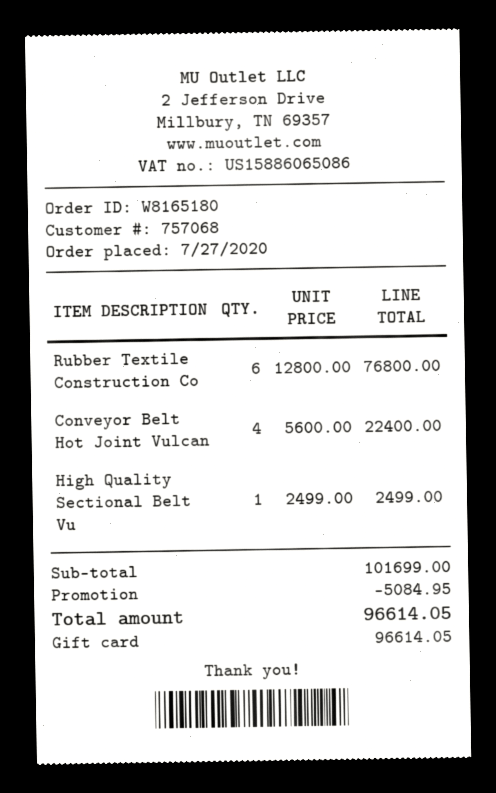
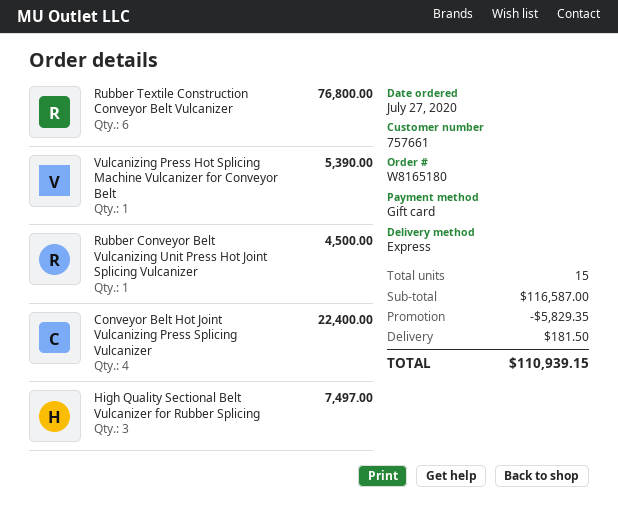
customer number: 757068 -> 757661
High Quality Sectional Belt Vu: 1 for 2499.00 -> 3 for 7497.00
Vulcanizing Press Hot Splicing Machine Vulcanizer for Conveyor Belt: none -> 1 for 5390.00
Rubber Conveyor Belt Vulcanizing Unit Press Hot Joint Splicing Vulcanizer: none -> 1 for 4500.00
subtotal: 101699.00 -> 116587.00
discount: 5084.95 -> 5829.35
shipping: none -> 181.50
total: 96614.05 -> 110939.15

